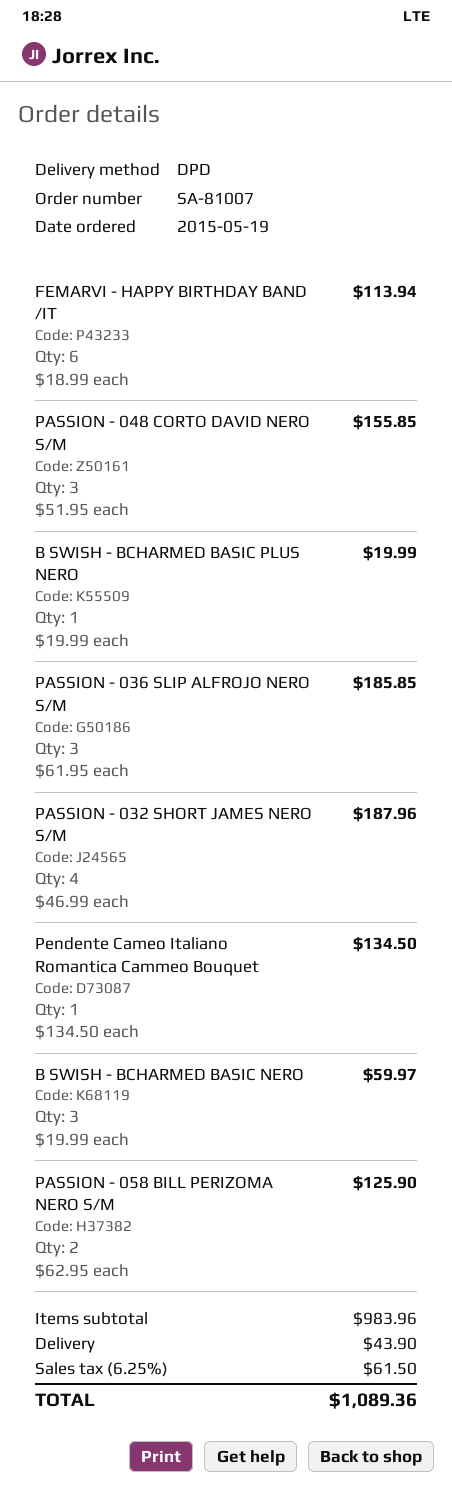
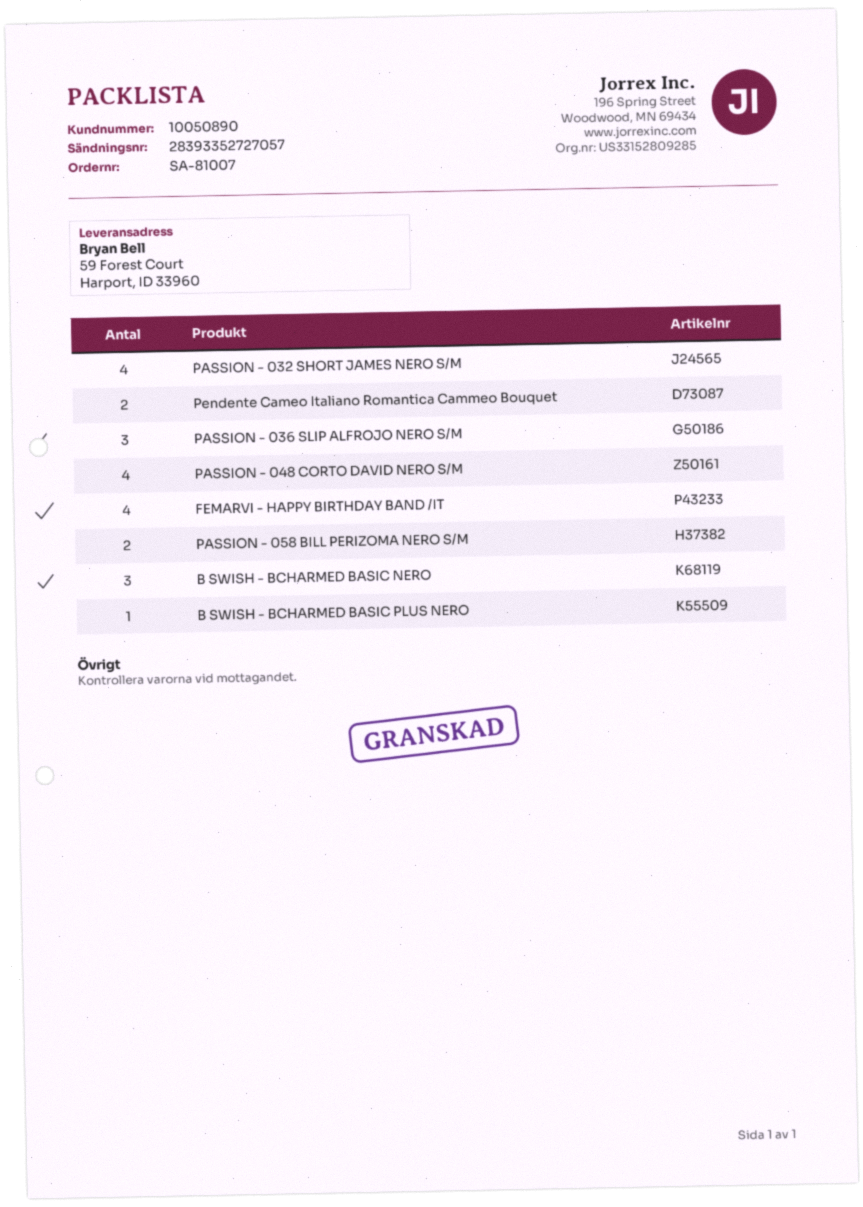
FEMARVI - HAPPY BIRTHDAY BAND /IT: 6 -> 4
PASSION - 048 CORTO DAVID NERO S/M: 3 -> 4
Pendente Cameo Italiano Romantica Cammeo Bouquet: 1 -> 2

